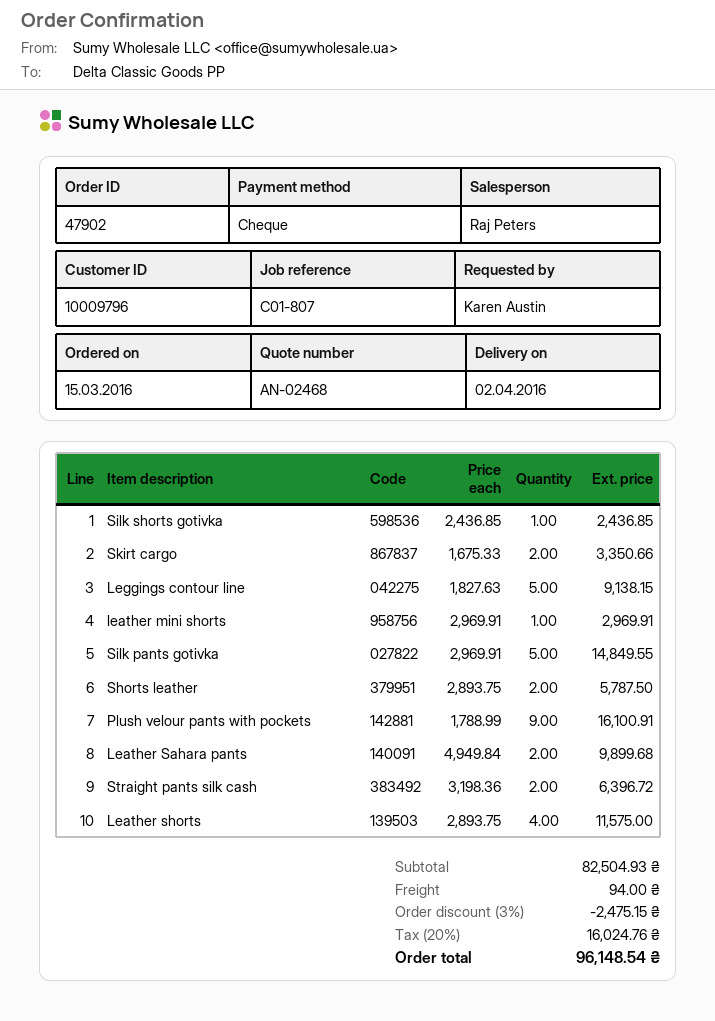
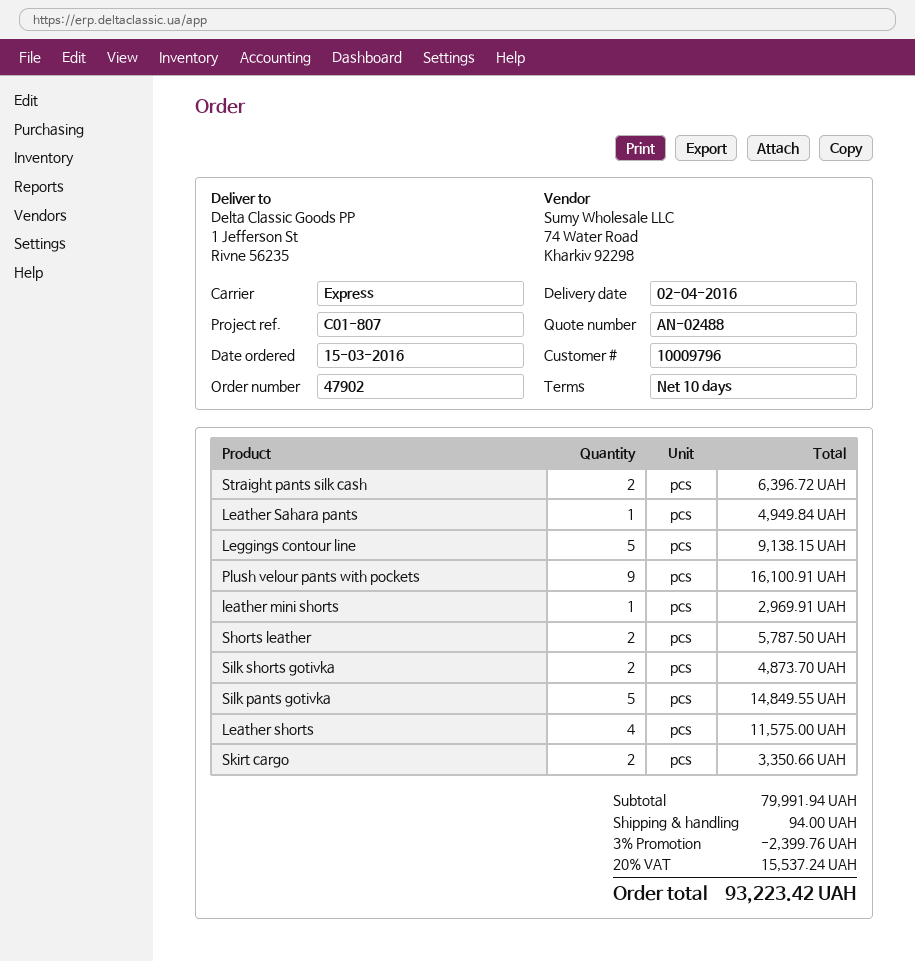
quote number: AN-02468 -> AN-02488
Silk shorts gotivka: 1 for 2436.85 -> 2 for 4873.70
Leather Sahara pants: 2 for 9899.68 -> 1 for 4949.84
subtotal: 82504.93 -> 79991.94
discount: 3% = 2475.15 -> 3% = 2399.76
tax: 20% = 16024.76 -> 20% = 15537.24
total: 96148.54 -> 93223.42

